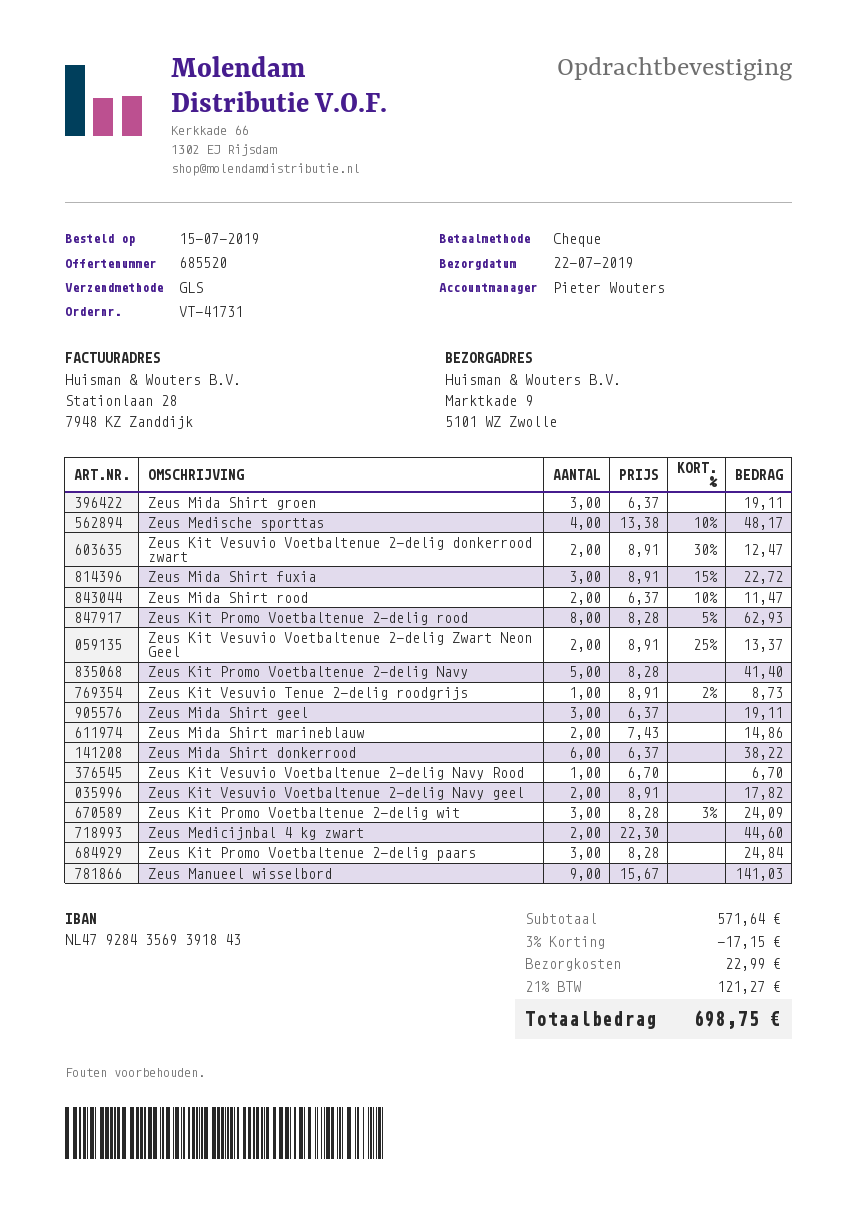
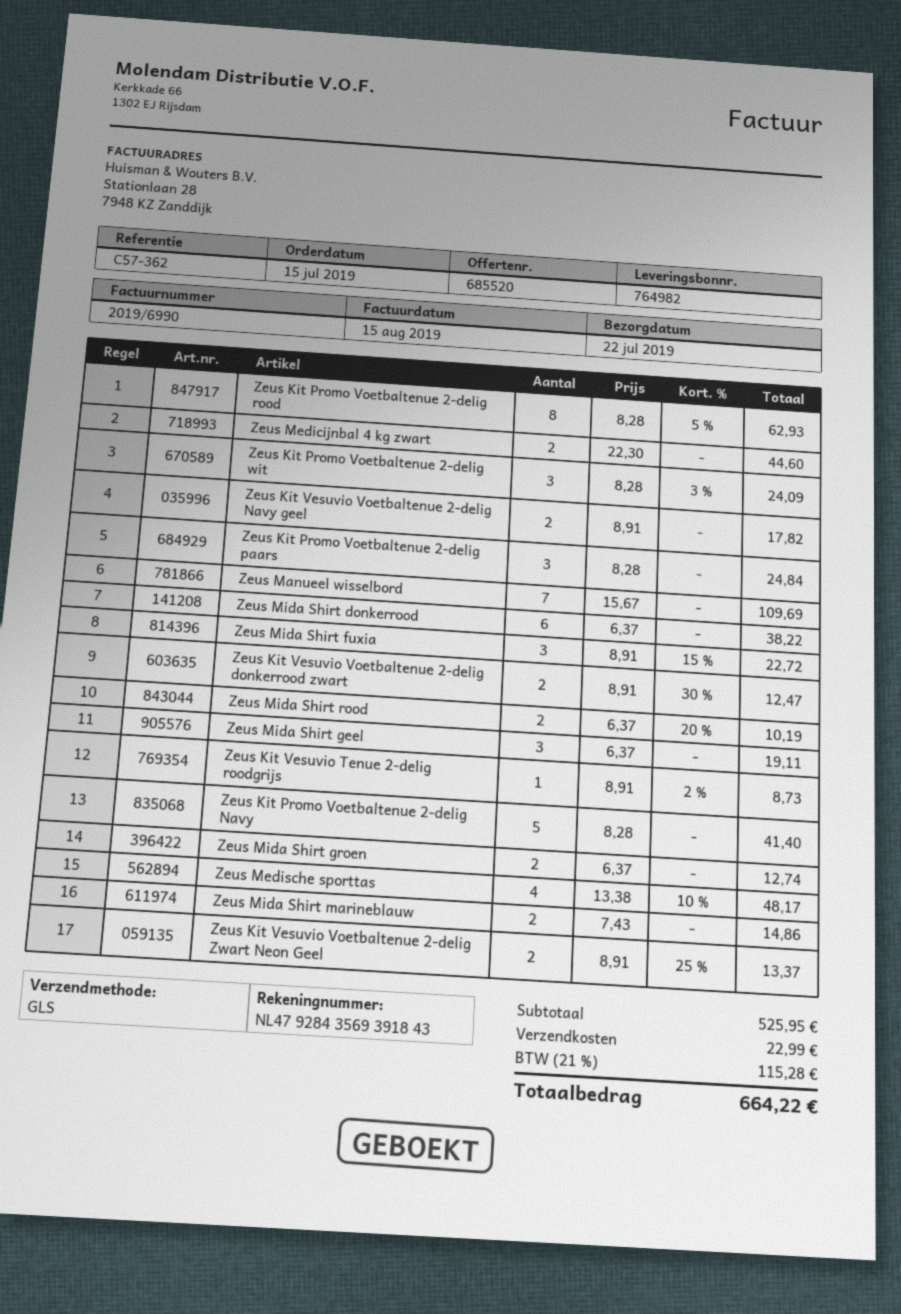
Zeus Mida Shirt groen: 3 x 6.37 = 19.11 -> 2 x 6.37 = 12.74
Zeus Mida Shirt rood: 2 x 6.37 - 10% = 11.47 -> 2 x 6.37 - 20% = 10.19
Zeus Kit Vesuvio Voetbaltenue 2-delig Navy Rood: 1 x 6.70 = 6.70 -> none
Zeus Manueel wisselbord: 9 x 15.67 = 141.03 -> 7 x 15.67 = 109.69
subtotal: 571.64 -> 525.95
discount: 3% = 17.15 -> none
tax: 21% = 121.27 -> 21% = 115.28
total: 698.75 -> 664.22

